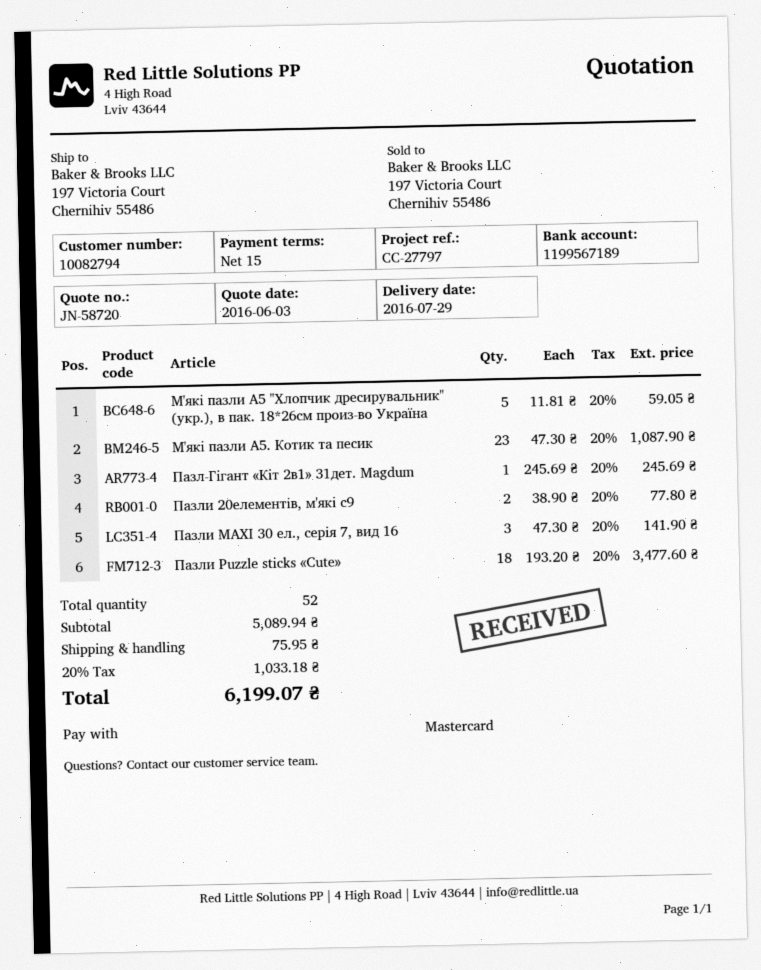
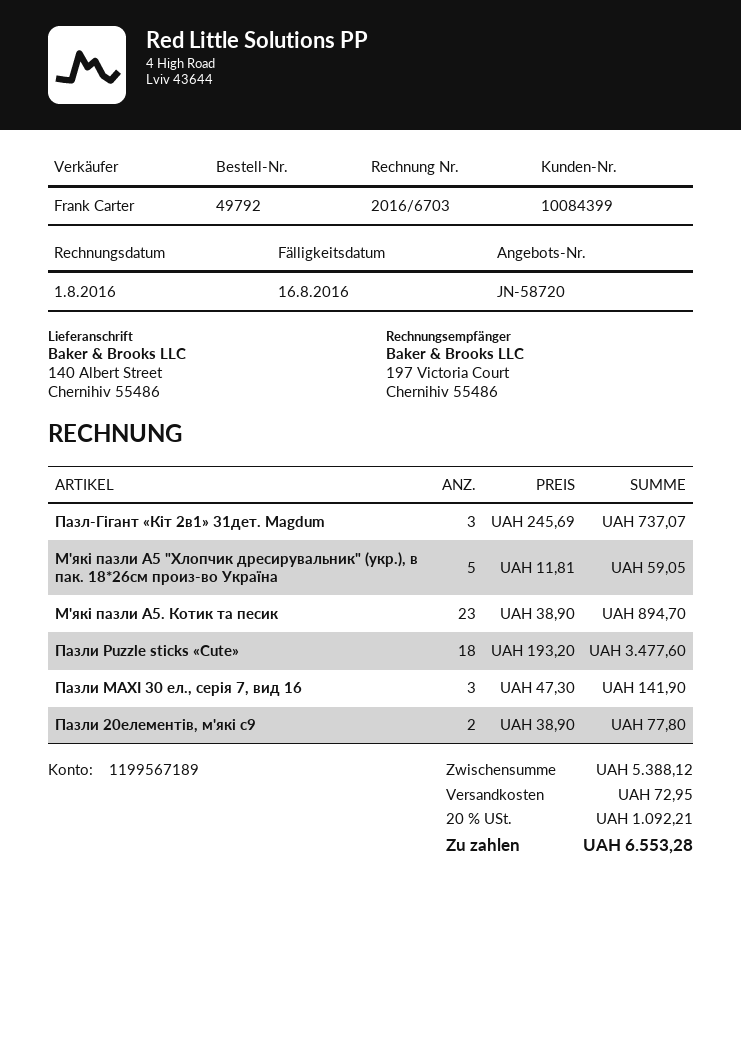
customer number: 10082794 -> 10084399
ship to: 197 Victoria Court, Chernihiv 55486 -> 140 Albert Street, Chernihiv 55486
М'які пазли А5. Котик та песик: 23 x 47.30 = 1087.90 -> 23 x 38.90 = 894.70
Пазл-Гігант «Кіт 2в1» 31дет. Magdum: 1 x 245.69 = 245.69 -> 3 x 245.69 = 737.07
subtotal: 5089.94 -> 5388.12
shipping: 75.95 -> 72.95
tax: 20% = 1033.18 -> 20% = 1092.21
total: 6199.07 -> 6553.28

